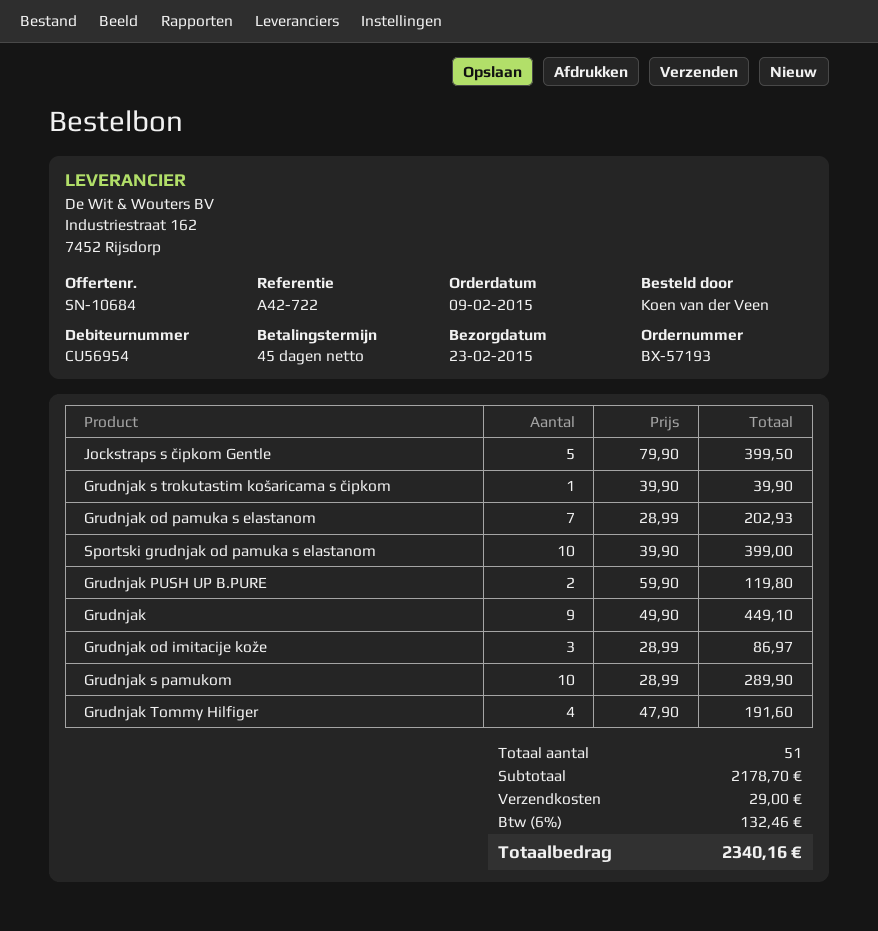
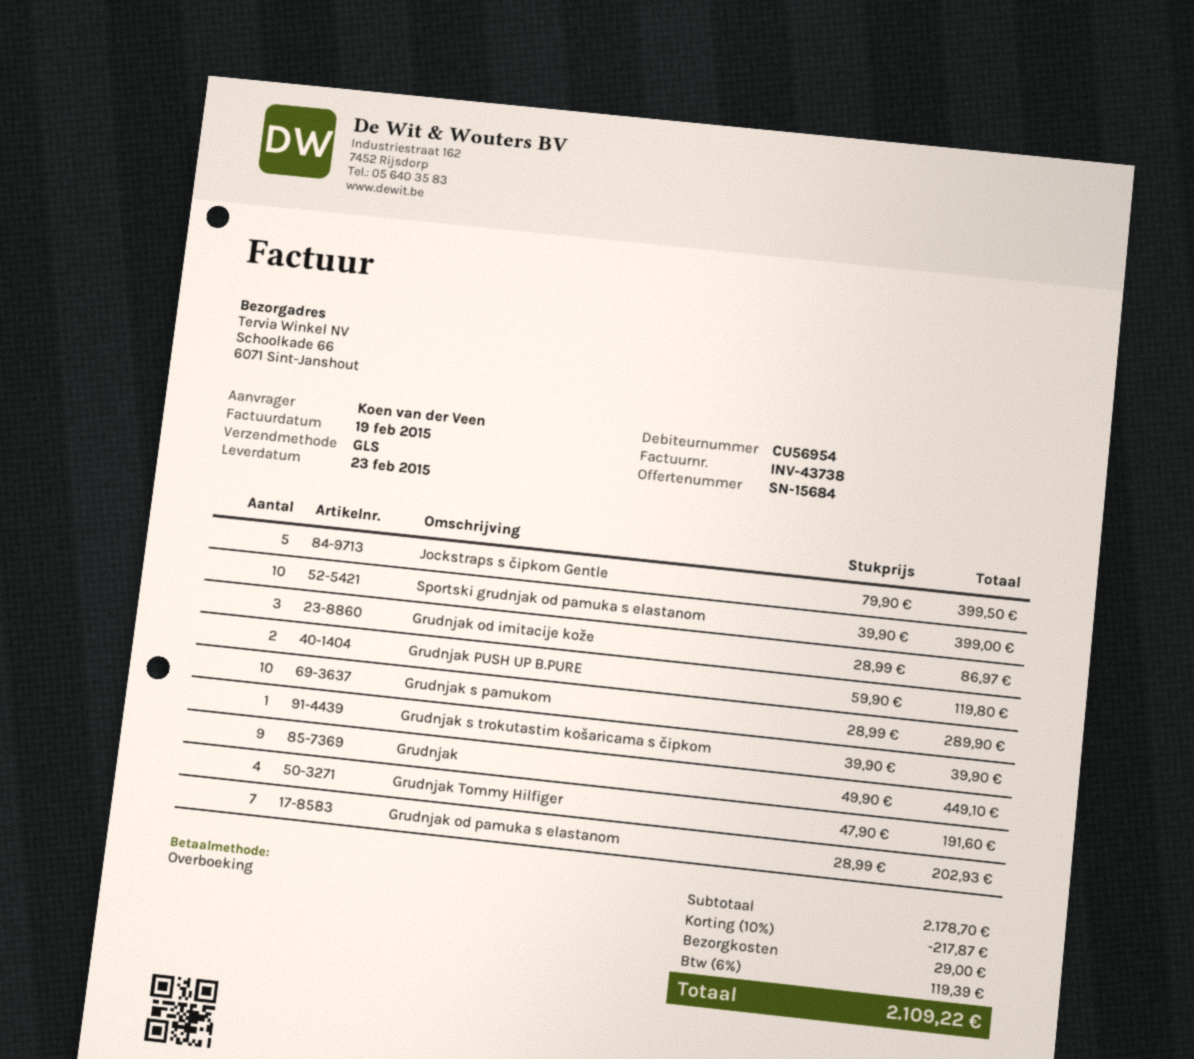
quote number: SN-10684 -> SN-15684
discount: none -> 10% = 217.87
tax: 6% = 132.46 -> 6% = 119.39
total: 2340.16 -> 2109.22

